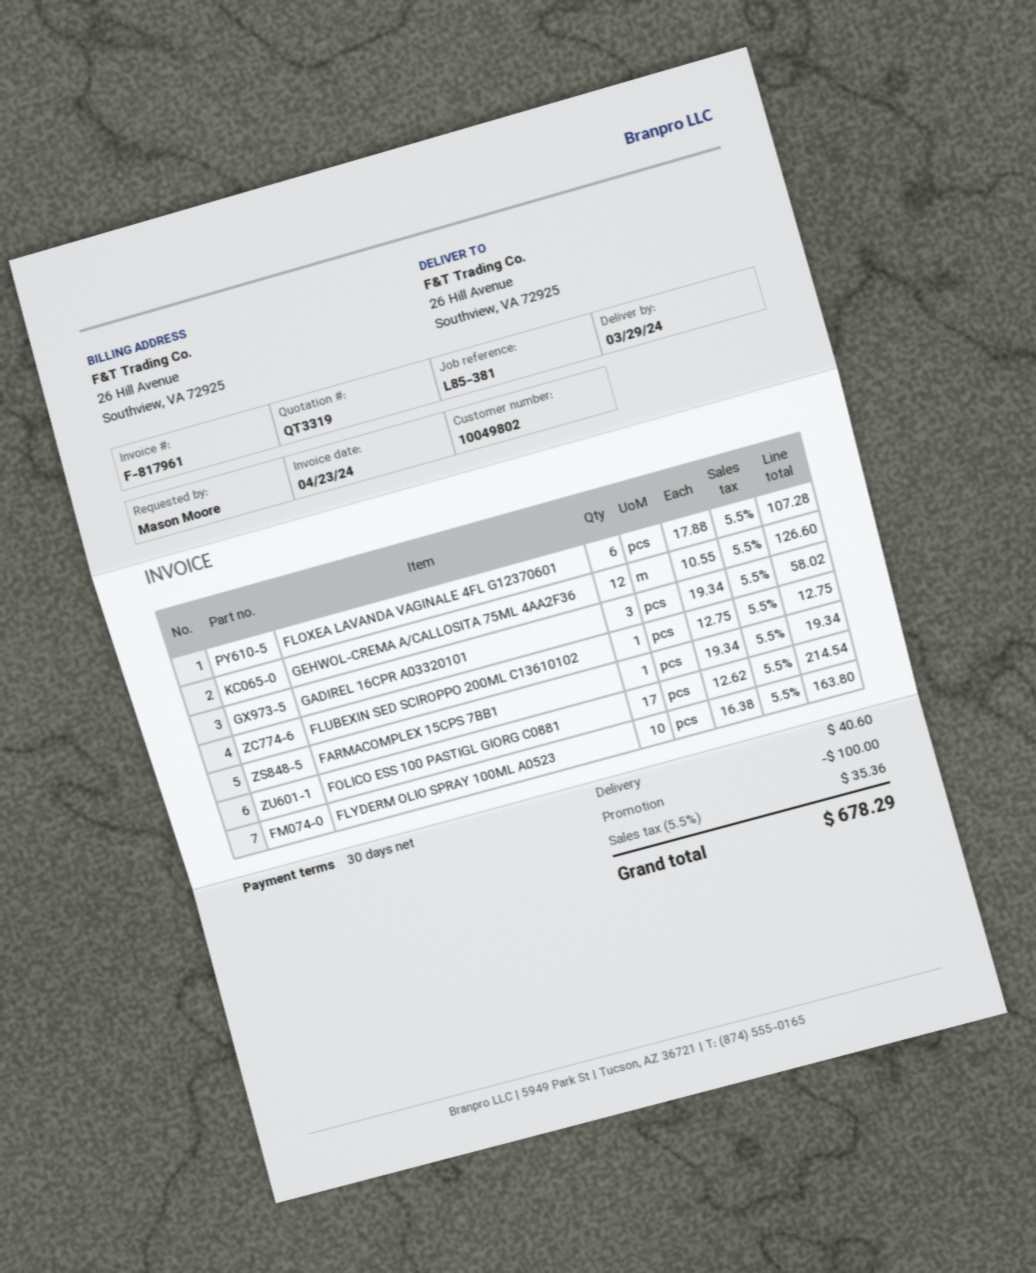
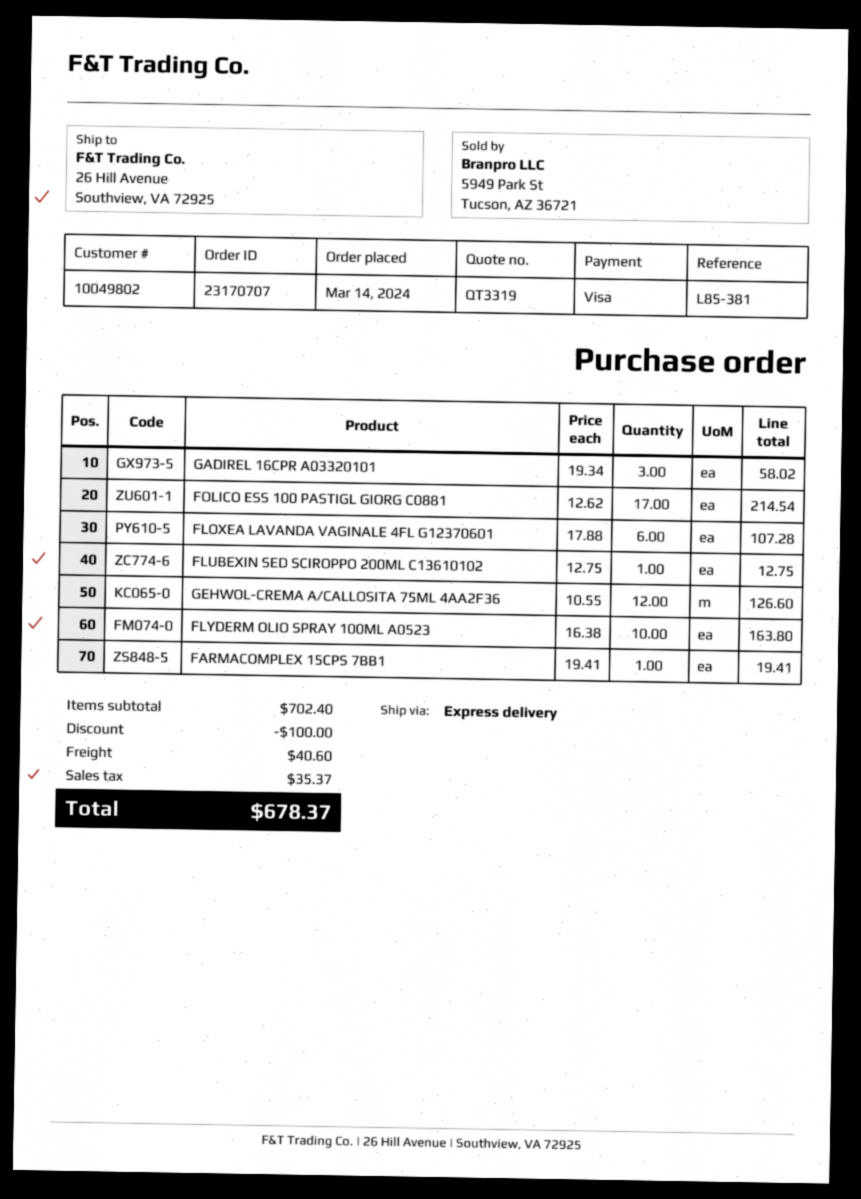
FARMACOMPLEX 15CPS 7BB1: 1 x 19.34 = 19.34 -> 1 x 19.41 = 19.41
tax: 35.36 -> 35.37
total: 678.29 -> 678.37

